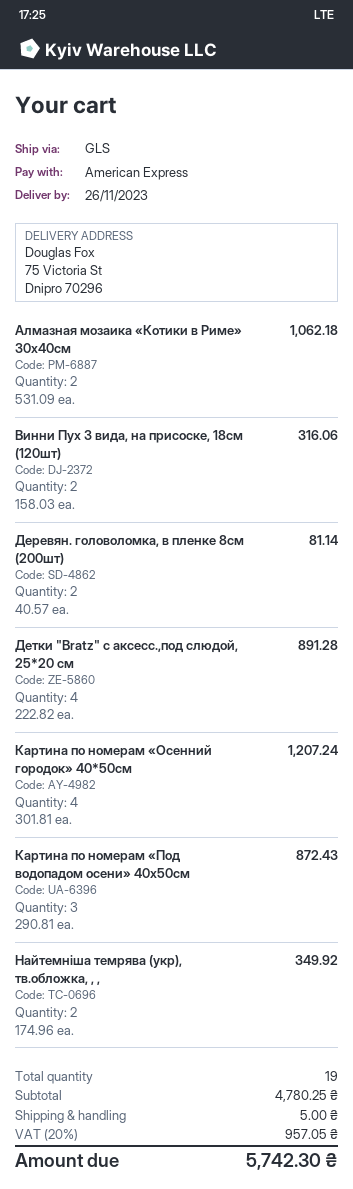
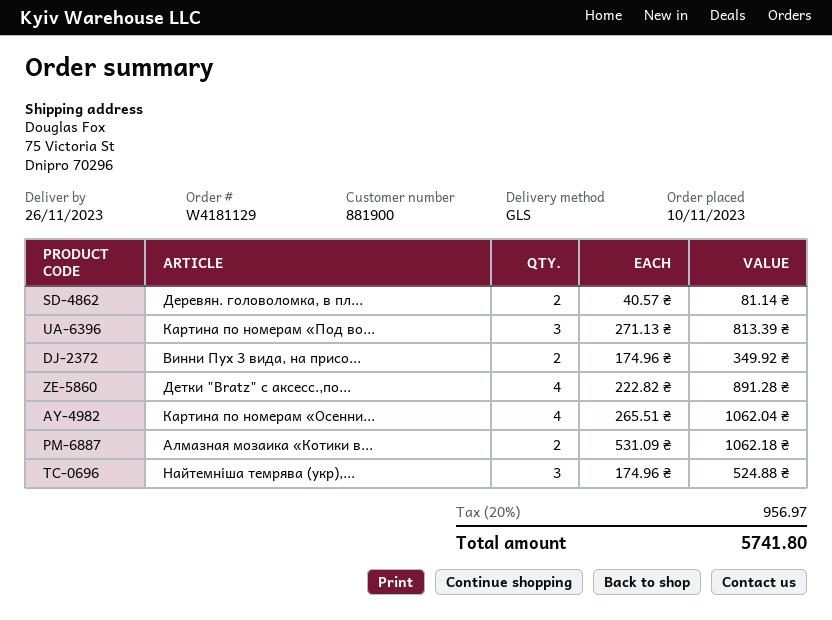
Винни Пух 3 вида, на присоске, 18см (120шт): 2 x 158.03 = 316.06 -> 2 x 174.96 = 349.92
Картина по номерам «Осенний городок» 40*50см: 4 x 301.81 = 1207.24 -> 4 x 265.51 = 1062.04
Картина по номерам «Под водопадом осени» 40x50см: 3 x 290.81 = 872.43 -> 3 x 271.13 = 813.39
Найтемніша темрява (укр), тв.обложка, , ,: 2 x 174.96 = 349.92 -> 3 x 174.96 = 524.88
shipping: 5.00 -> none
tax: 20% = 957.05 -> 20% = 956.97
total: 5742.30 -> 5741.80

